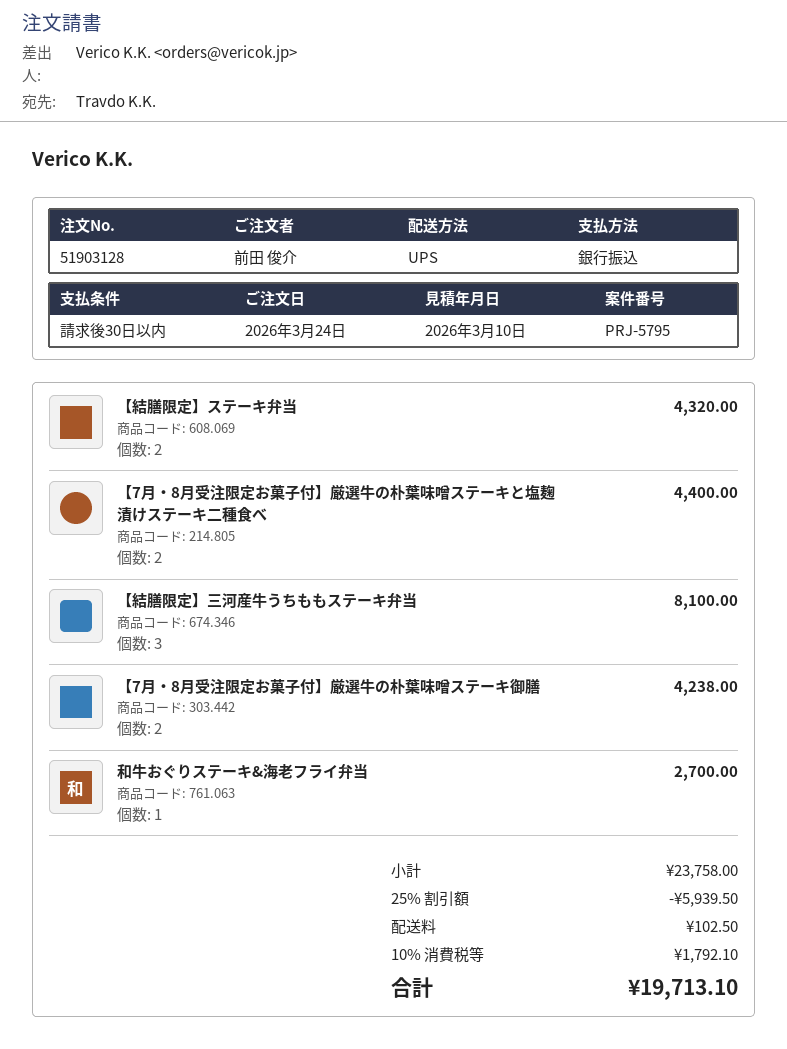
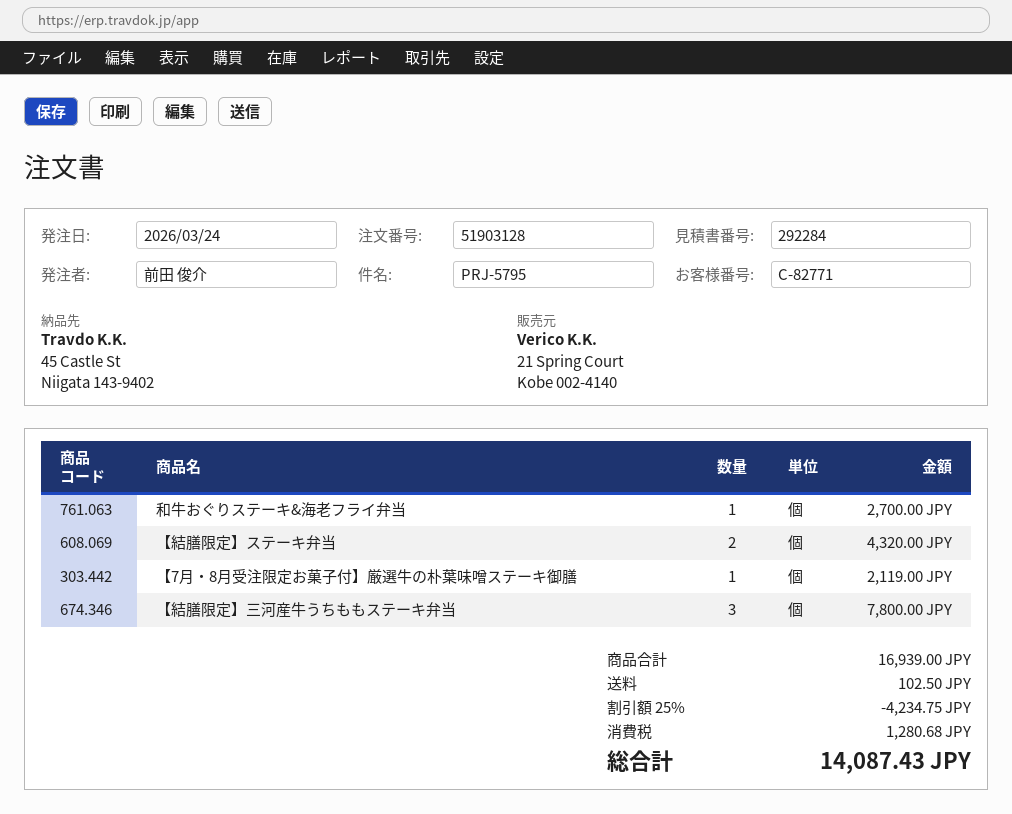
【7月・8月受注限定お菓子付】厳選牛の朴葉味噌ステーキと塩麹漬けステーキ二種食べ: 2 for 4400.00 -> none
【結膳限定】三河産牛うちももステーキ弁当: 3 for 8100.00 -> 3 for 7800.00
【7月・8月受注限定お菓子付】厳選牛の朴葉味噌ステーキ御膳: 2 for 4238.00 -> 1 for 2119.00
subtotal: 23758.00 -> 16939.00
discount: 25% = 5939.50 -> 25% = 4234.75
tax: 1792.10 -> 1280.68
total: 19713.10 -> 14087.43

